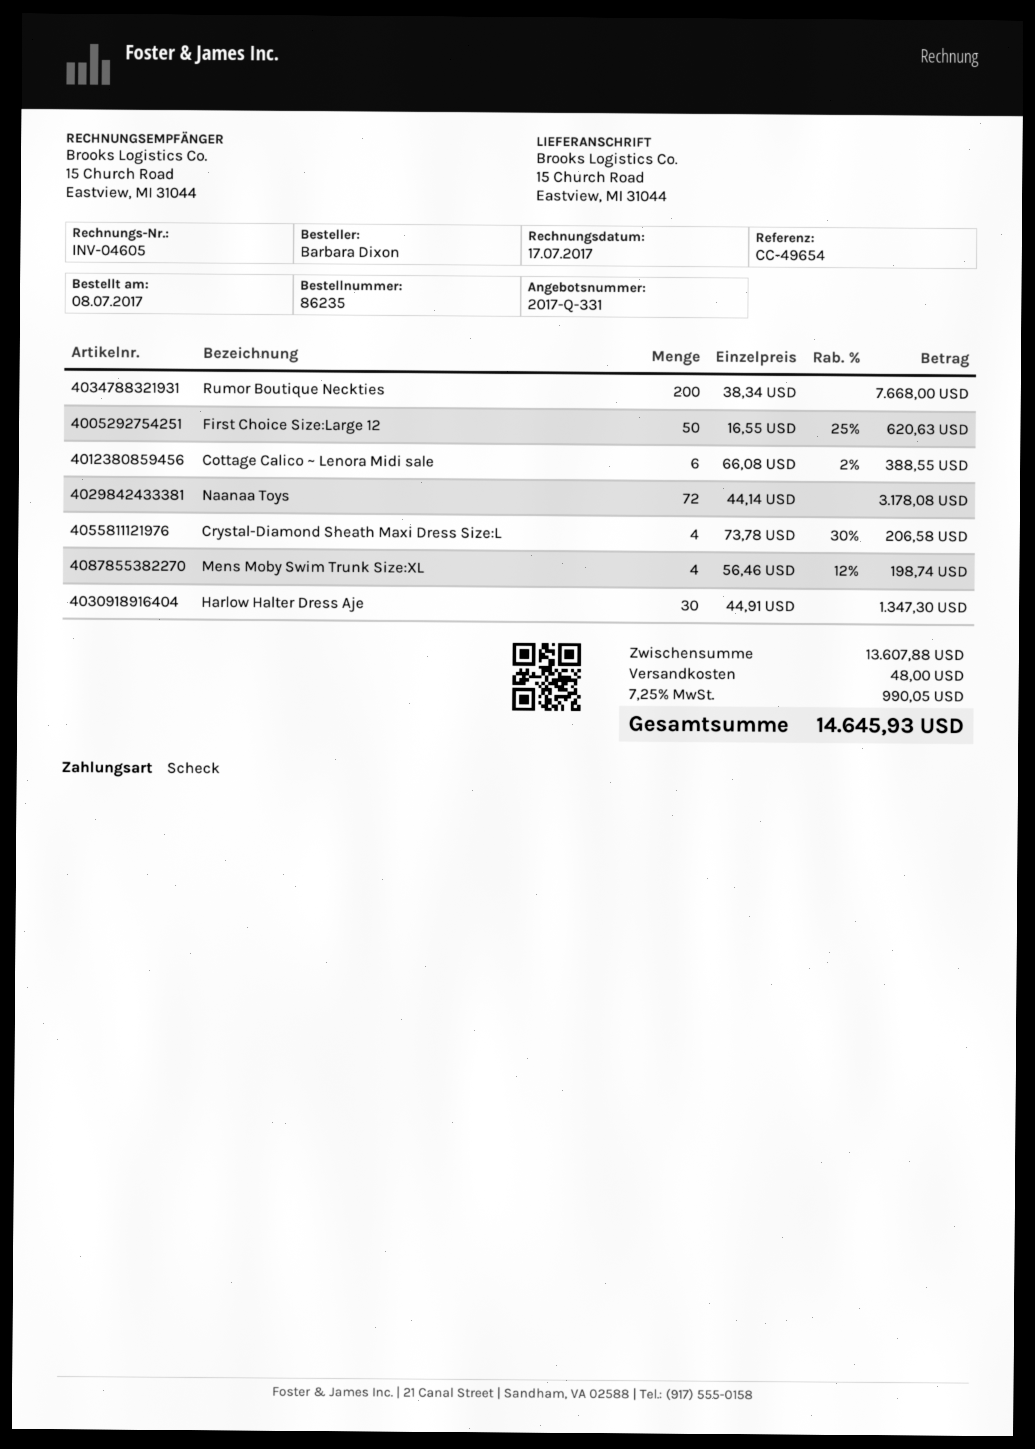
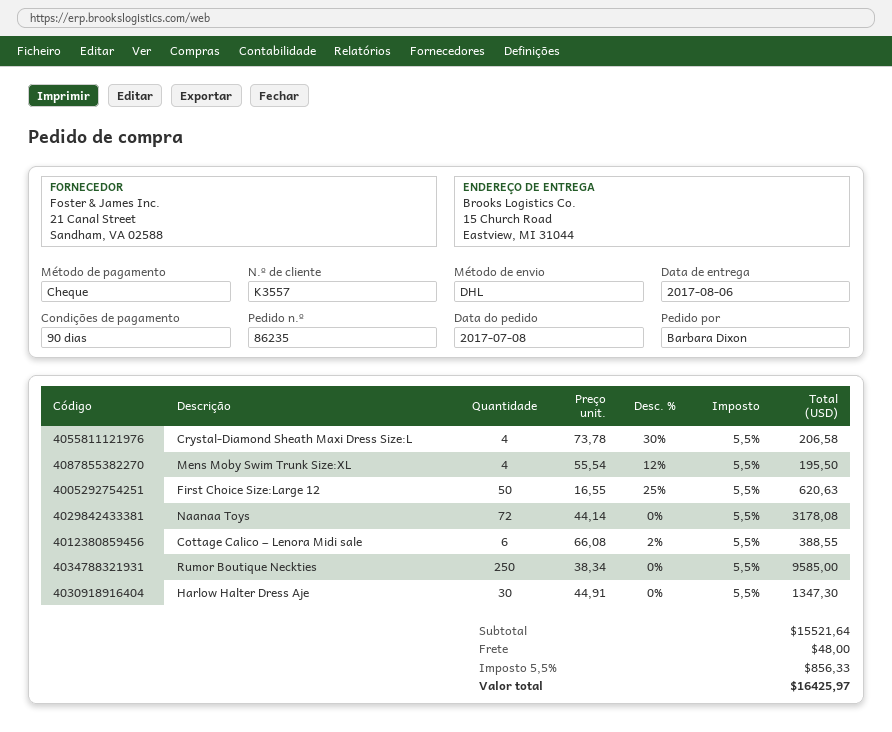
Rumor Boutique Neckties: 200 x 38.34 = 7668.00 -> 250 x 38.34 = 9585.00
Mens Moby Swim Trunk Size:XL: 4 x 56.46 - 12% = 198.74 -> 4 x 55.54 - 12% = 195.50
subtotal: 13607.88 -> 15521.64
tax: 7.25% = 990.05 -> 5.5% = 856.33
total: 14645.93 -> 16425.97

